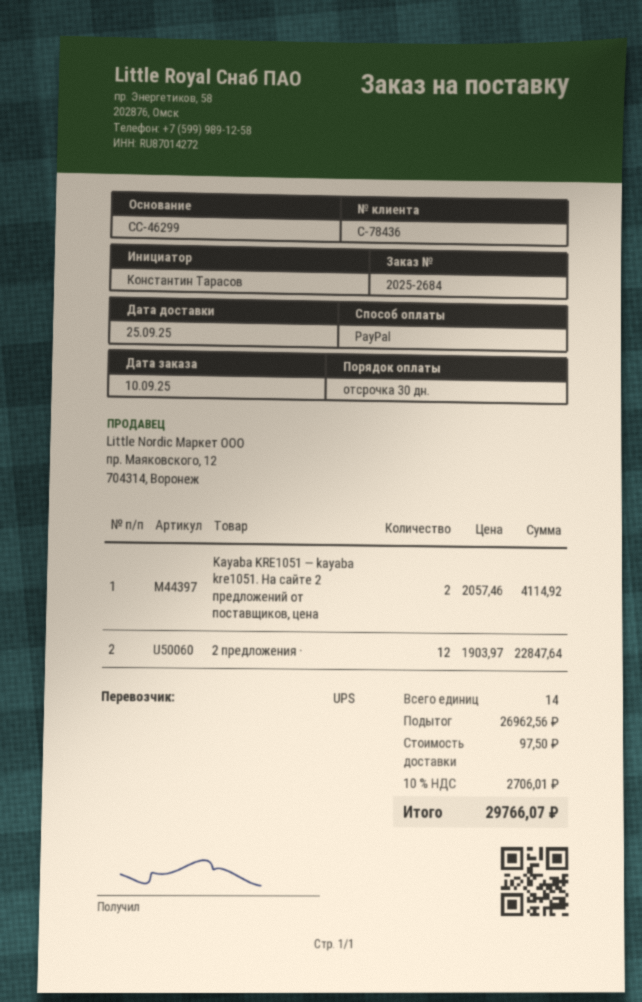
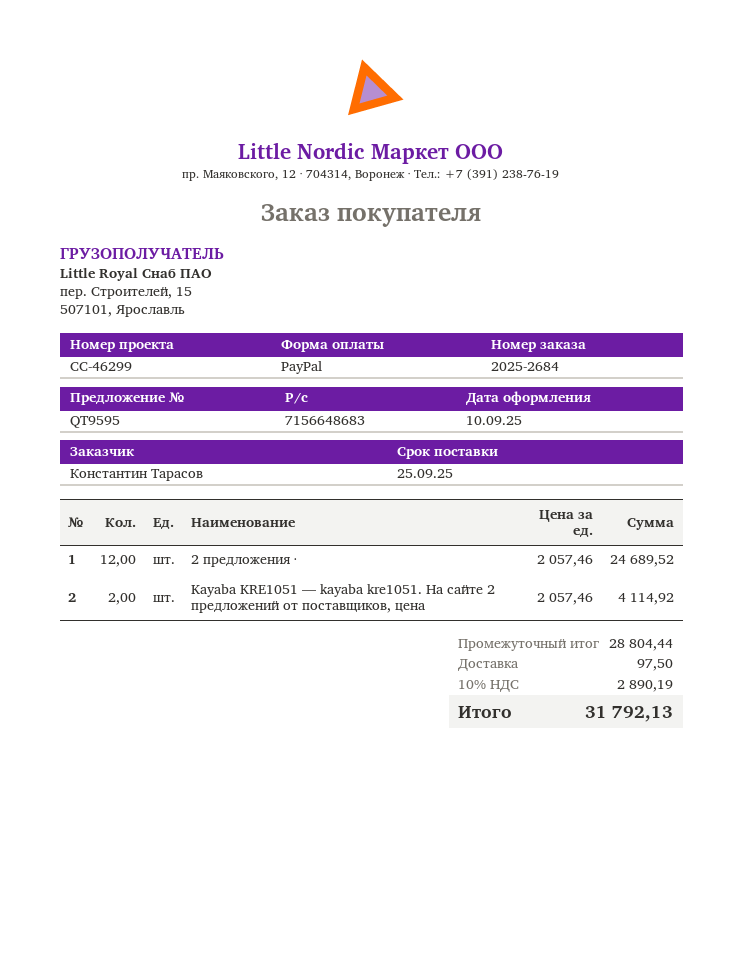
2 предложения ·: 12 x 1903.97 = 22847.64 -> 12 x 2057.46 = 24689.52
subtotal: 26962.56 -> 28804.44
tax: 10% = 2706.01 -> 10% = 2890.19
total: 29766.07 -> 31792.13

